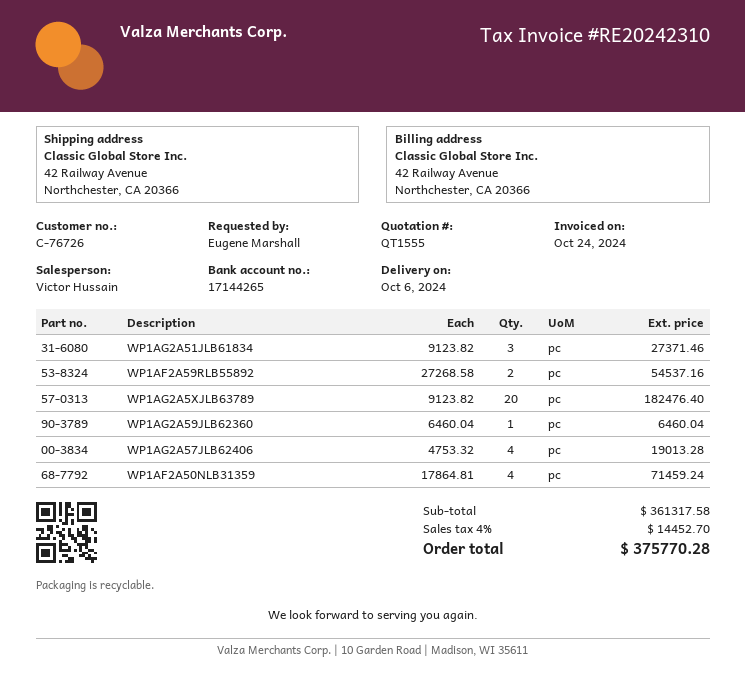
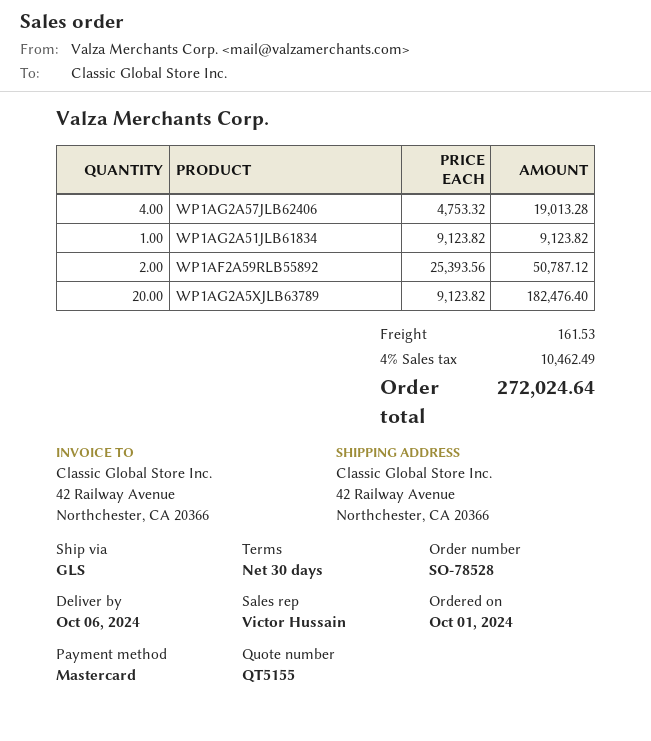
quote number: QT1555 -> QT5155
WP1AG2A51JLB61834: 3 x 9123.82 = 27371.46 -> 1 x 9123.82 = 9123.82
WP1AF2A59RLB55892: 2 x 27268.58 = 54537.16 -> 2 x 25393.56 = 50787.12
WP1AG2A59JLB62360: 1 x 6460.04 = 6460.04 -> none
WP1AF2A50NLB31359: 4 x 17864.81 = 71459.24 -> none
shipping: none -> 161.53
tax: 4% = 14452.70 -> 4% = 10462.49
total: 375770.28 -> 272024.64

